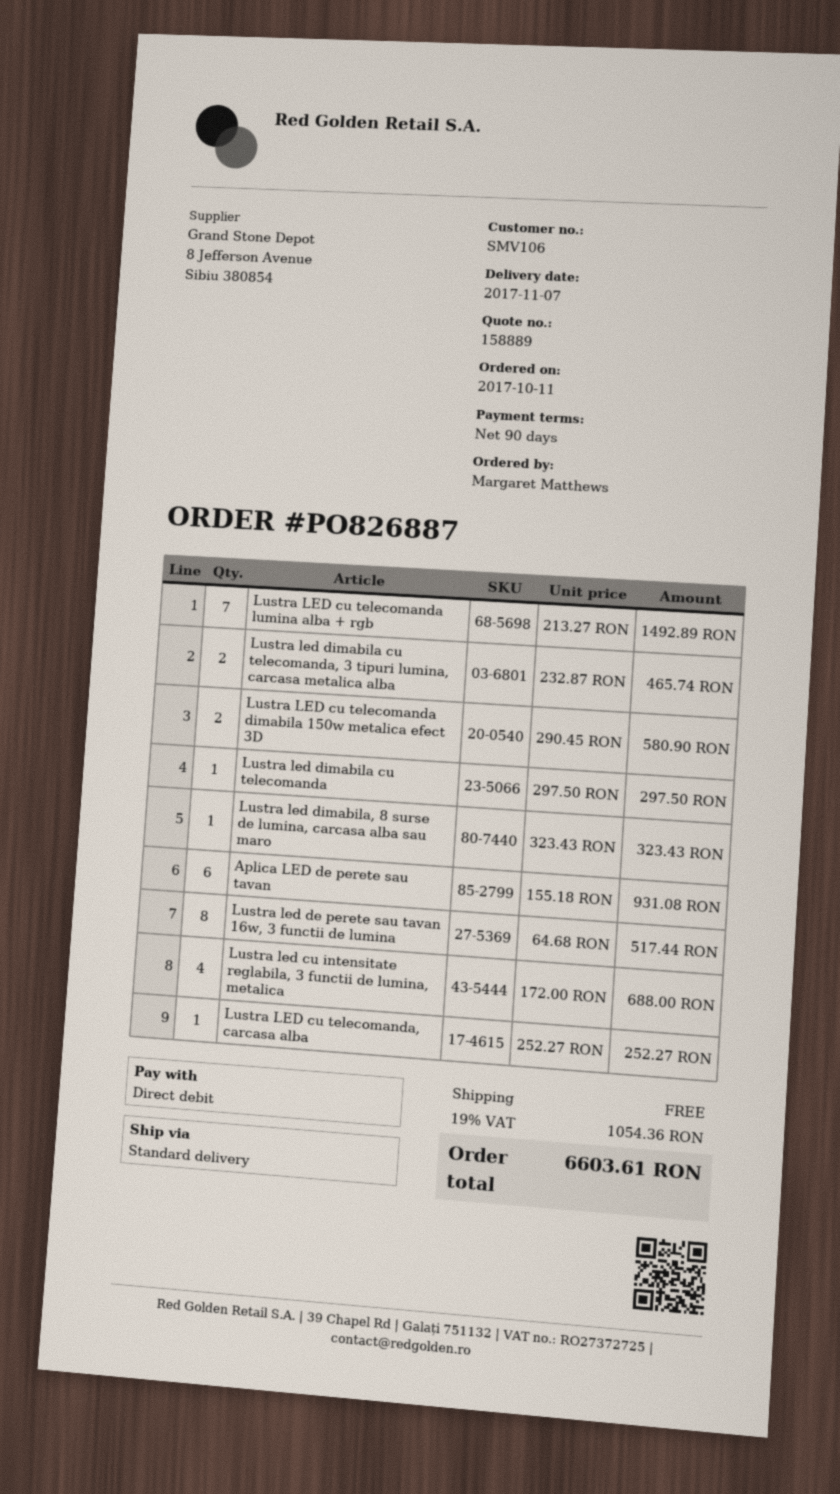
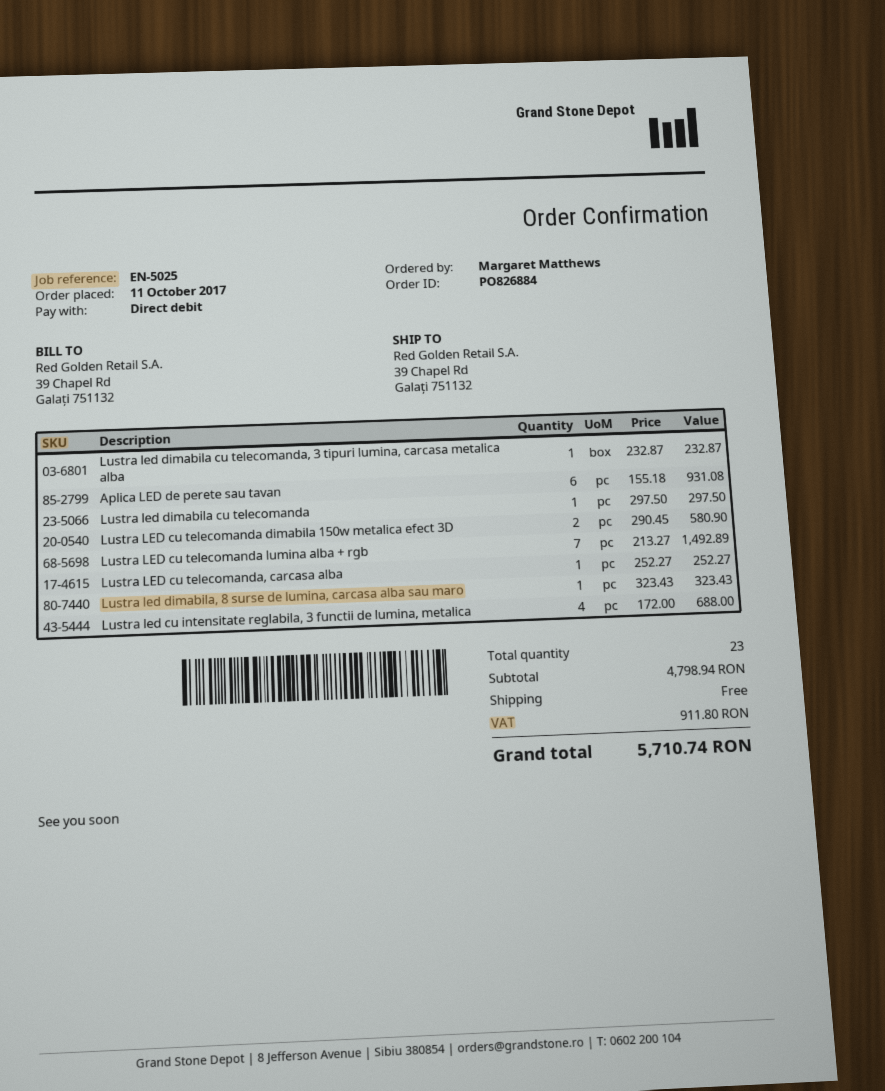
order number: PO826887 -> PO826884
Lustra led dimabila cu telecomanda, 3 tipuri lumina, carcasa metalica alba: 2 x 232.87 = 465.74 -> 1 x 232.87 = 232.87
Lustra led de perete sau tavan 16w, 3 functii de lumina: 8 x 64.68 = 517.44 -> none
tax: 1054.36 -> 911.80
total: 6603.61 -> 5710.74

